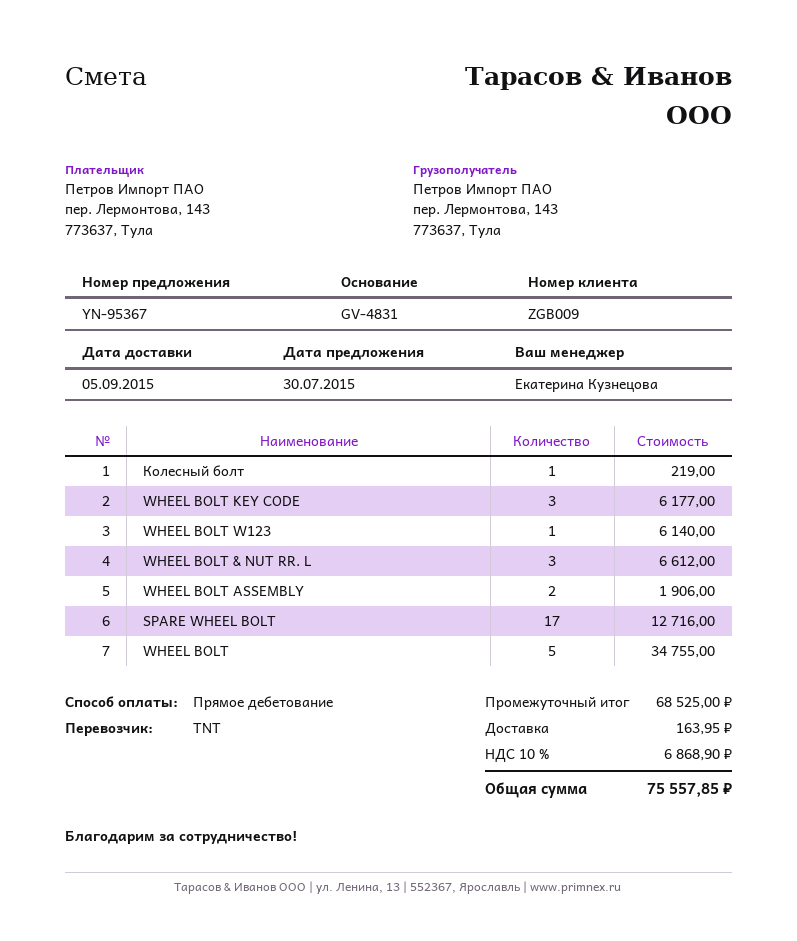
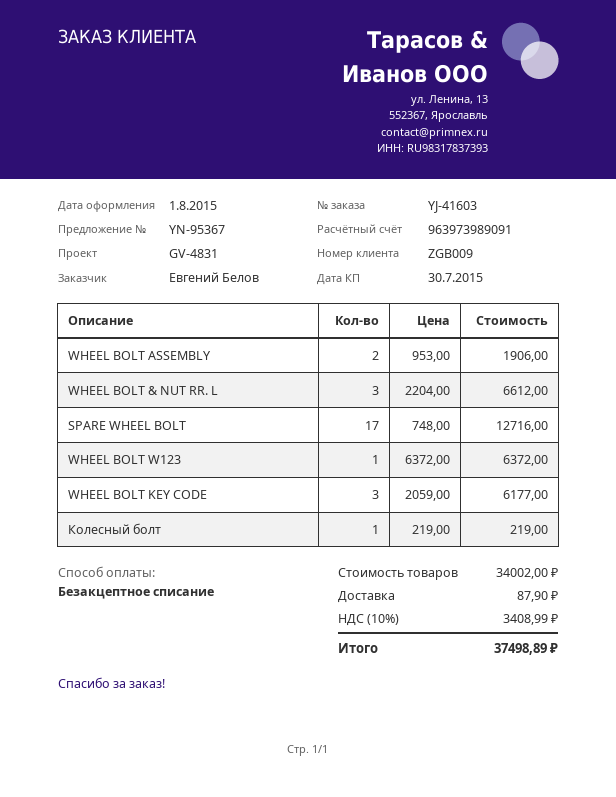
WHEEL BOLT W123: 1 for 6140.00 -> 1 for 6372.00
WHEEL BOLT: 5 for 34755.00 -> none
subtotal: 68525.00 -> 34002.00
shipping: 163.95 -> 87.90
tax: 10% = 6868.90 -> 10% = 3408.99
total: 75557.85 -> 37498.89

